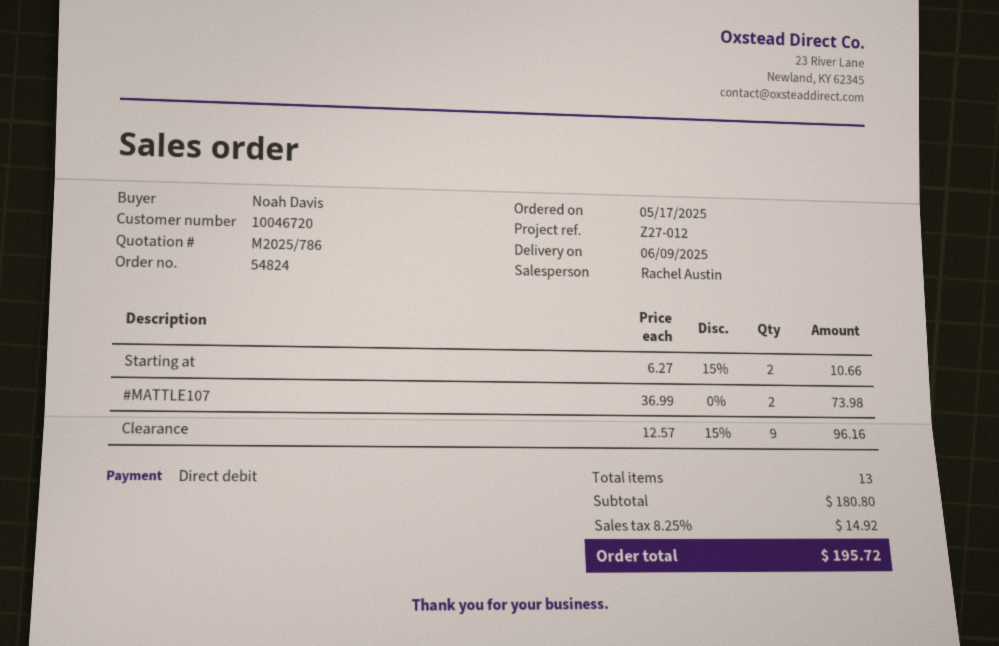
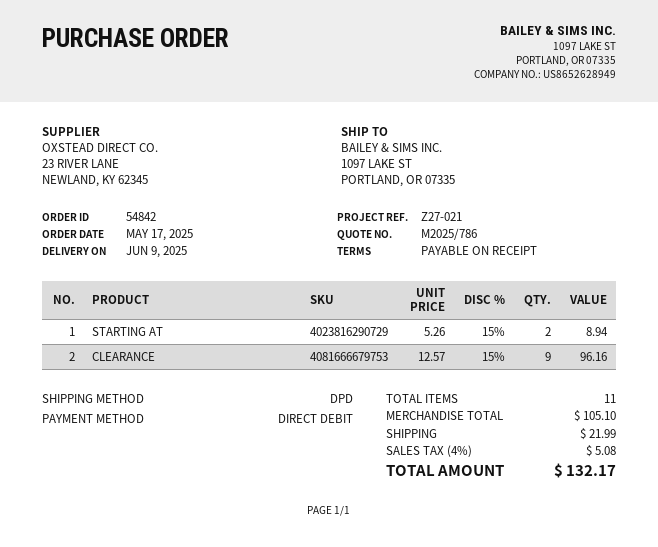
order number: 54824 -> 54842
reference: Z27-012 -> Z27-021
Starting at: 2 x 6.27 - 15% = 10.66 -> 2 x 5.26 - 15% = 8.94
#MATTLE107: 2 x 36.99 = 73.98 -> none
total quantity: 13 -> 11
subtotal: 180.80 -> 105.10
shipping: none -> 21.99
tax: 8.25% = 14.92 -> 4% = 5.08
total: 195.72 -> 132.17

